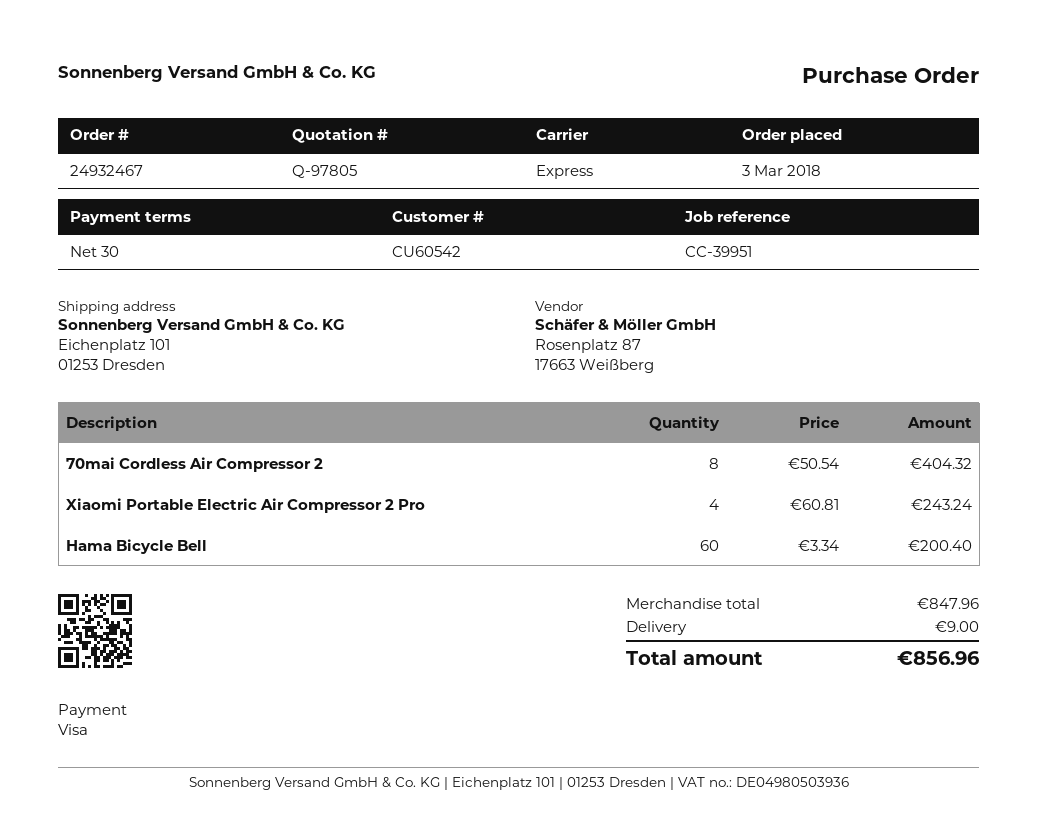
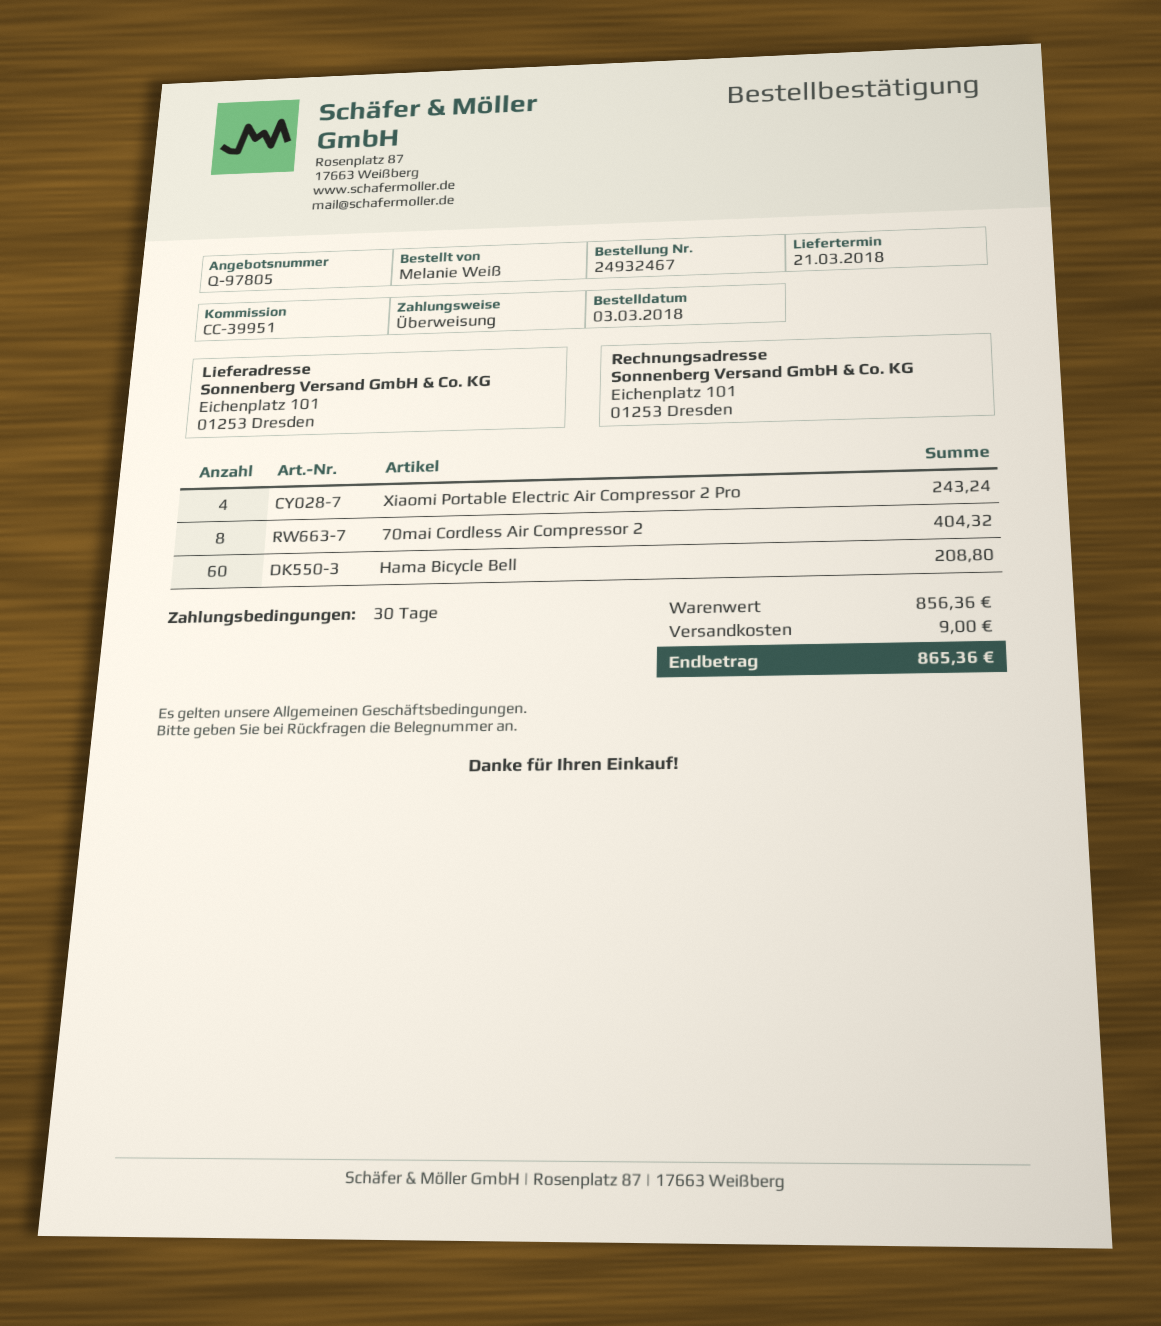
payment method: Visa -> bank transfer
Hama Bicycle Bell: 60 for 200.40 -> 60 for 208.80
subtotal: 847.96 -> 856.36
total: 856.96 -> 865.36

